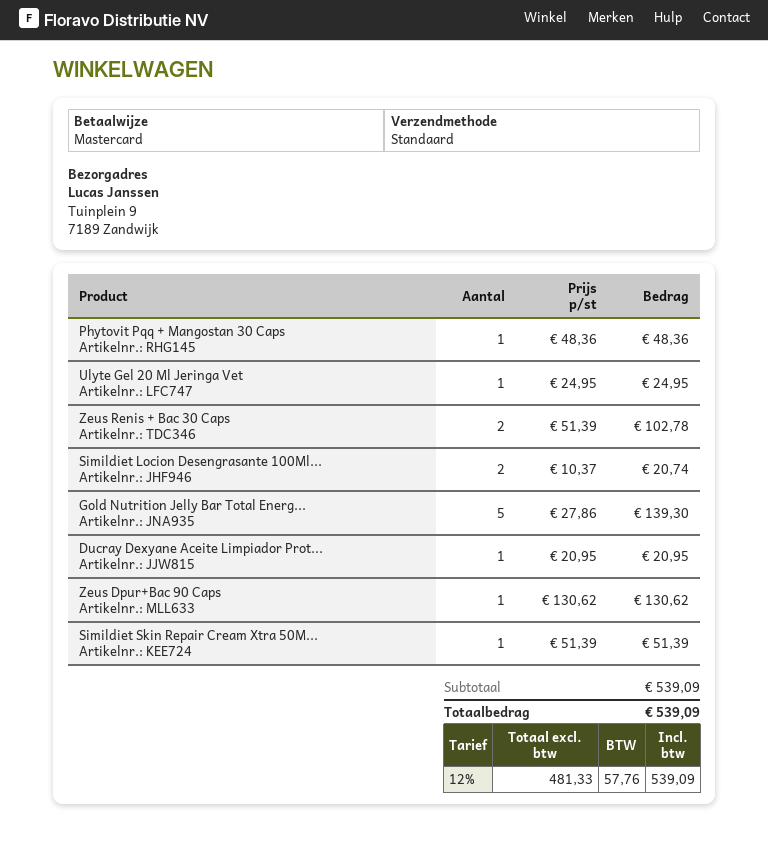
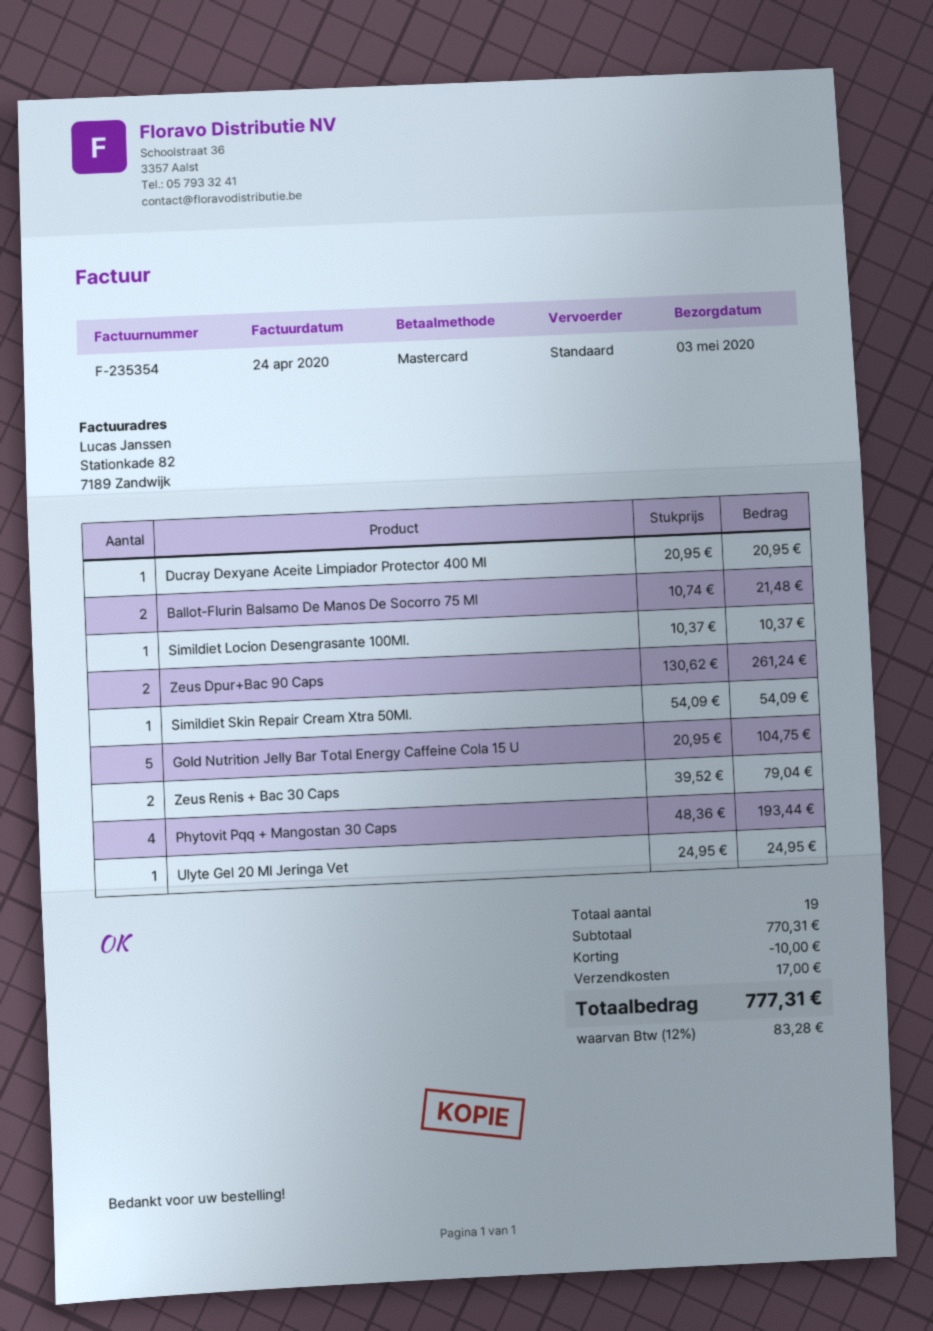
Phytovit Pqq + Mangostan 30 Caps: 1 x 48.36 = 48.36 -> 4 x 48.36 = 193.44
Zeus Renis + Bac 30 Caps: 2 x 51.39 = 102.78 -> 2 x 39.52 = 79.04
Simildiet Locion Desengrasante 100Ml...: 2 x 10.37 = 20.74 -> 1 x 10.37 = 10.37
Gold Nutrition Jelly Bar Total Energ...: 5 x 27.86 = 139.30 -> 5 x 20.95 = 104.75
Zeus Dpur+Bac 90 Caps: 1 x 130.62 = 130.62 -> 2 x 130.62 = 261.24
Simildiet Skin Repair Cream Xtra 50M...: 1 x 51.39 = 51.39 -> 1 x 54.09 = 54.09
Ballot-Flurin Balsamo De Manos De Socorro 75 Ml: none -> 2 x 10.74 = 21.48
subtotal: 539.09 -> 770.31
discount: none -> 10.00
shipping: none -> 17.00
tax: 12% = 57.76 -> 12% = 83.28
total: 539.09 -> 777.31

